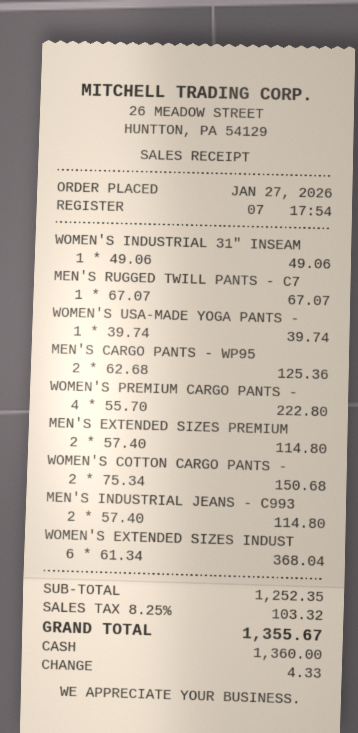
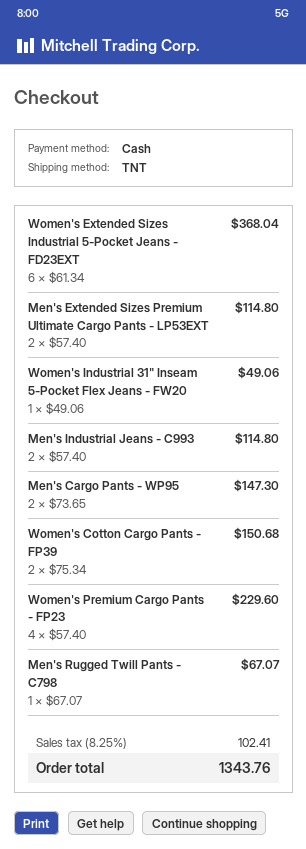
WOMEN'S USA-MADE YOGA PANTS -: 1 x 39.74 = 39.74 -> none
MEN'S CARGO PANTS - WP95: 2 x 62.68 = 125.36 -> 2 x 73.65 = 147.30
WOMEN'S PREMIUM CARGO PANTS -: 4 x 55.70 = 222.80 -> 4 x 57.40 = 229.60
tax: 8.25% = 103.32 -> 8.25% = 102.41
total: 1355.67 -> 1343.76

